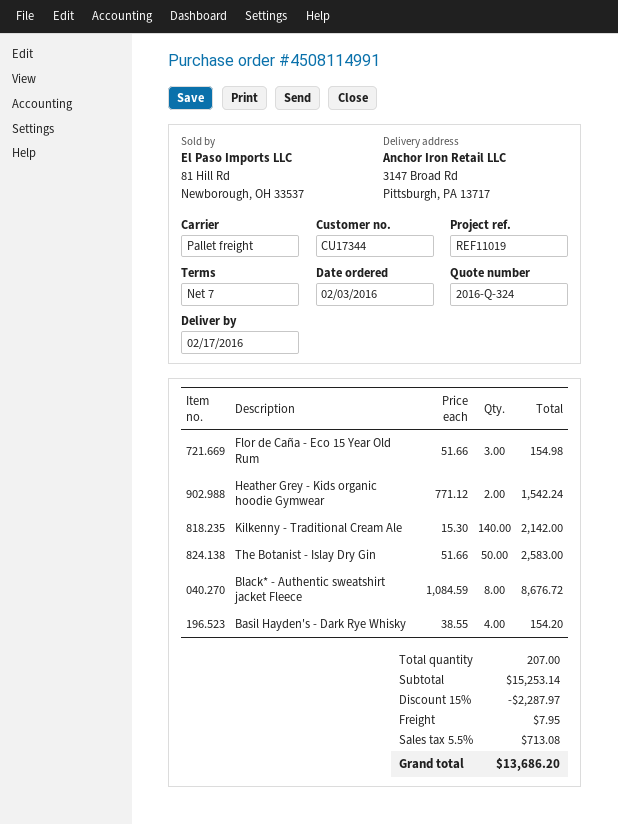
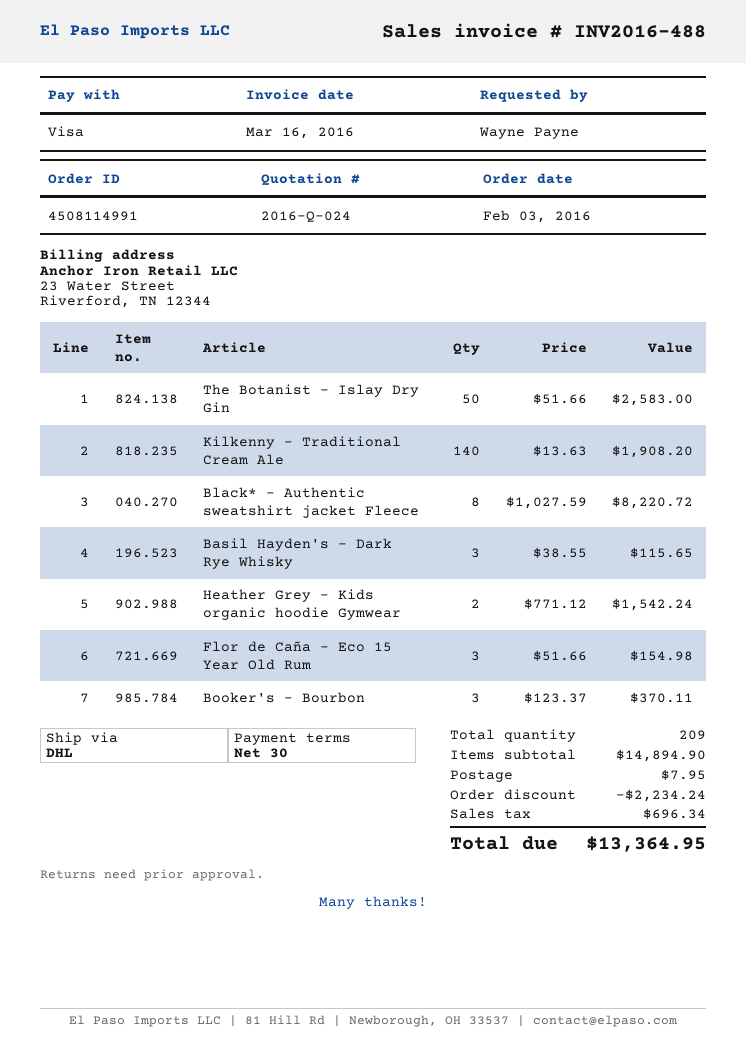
quote number: 2016-Q-324 -> 2016-Q-024
payment terms: 7 days -> 30 days
shipping method: pallet freight -> DHL
Kilkenny - Traditional Cream Ale: 140 x 15.30 = 2142.00 -> 140 x 13.63 = 1908.20
Black* - Authentic sweatshirt jacket Fleece: 8 x 1084.59 = 8676.72 -> 8 x 1027.59 = 8220.72
Basil Hayden's - Dark Rye Whisky: 4 x 38.55 = 154.20 -> 3 x 38.55 = 115.65
Booker's - Bourbon: none -> 3 x 123.37 = 370.11
total quantity: 207 -> 209
subtotal: 15253.14 -> 14894.90
discount: 2287.97 -> 2234.24
tax: 713.08 -> 696.34
total: 13686.20 -> 13364.95

